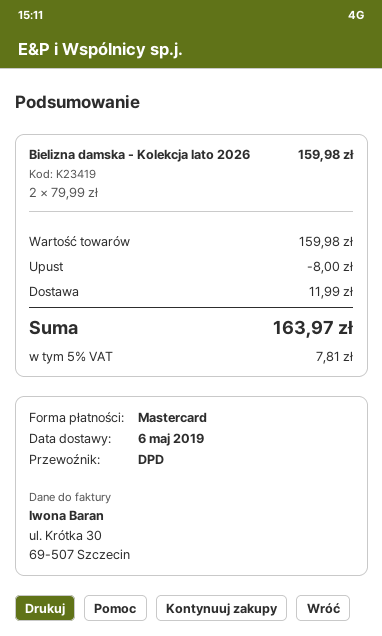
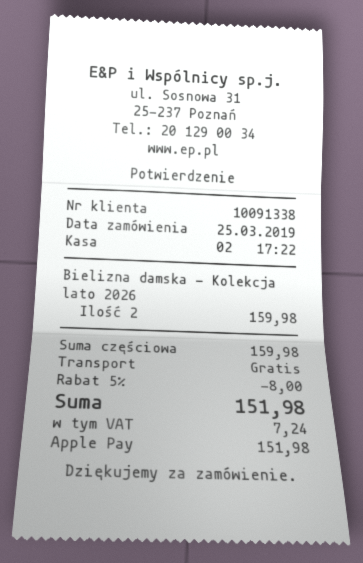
payment method: Mastercard -> Apple Pay
shipping: 11.99 -> 0.00
tax: 7.81 -> 7.24
total: 163.97 -> 151.98

